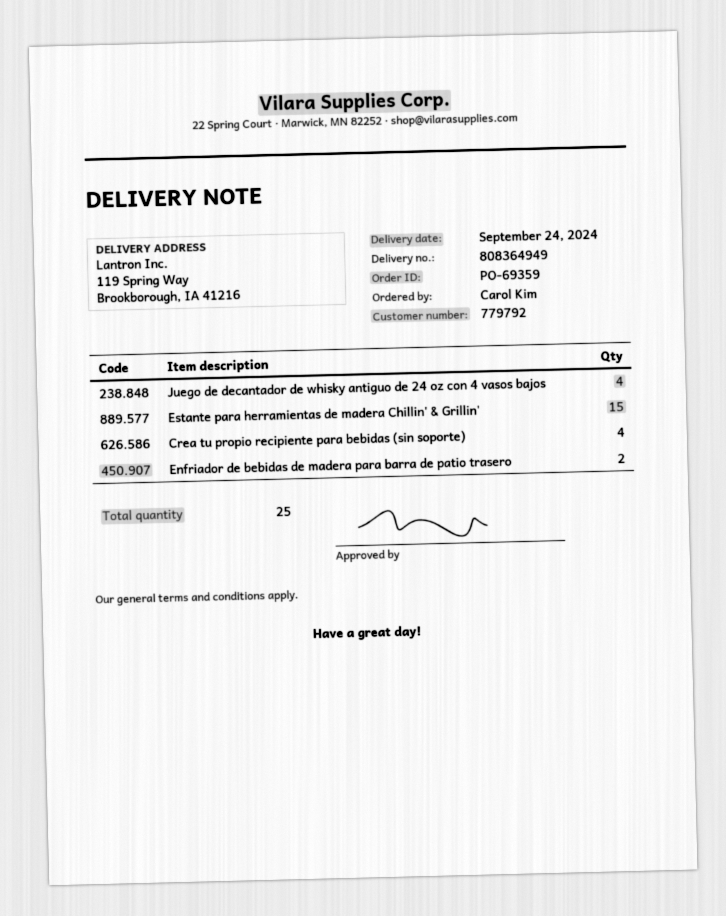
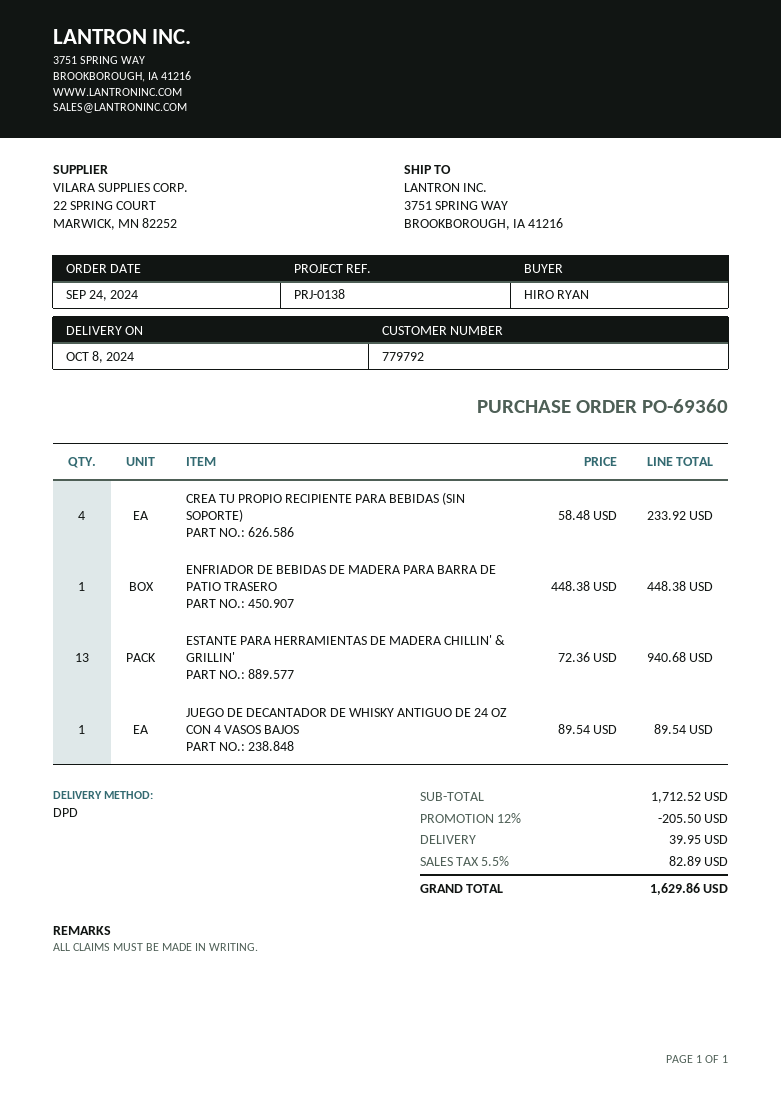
order number: PO-69359 -> PO-69360
delivery date: 2024-09-24 -> 2024-10-08
ordered by: Carol Kim -> HIRO RYAN
ship to: 119 Spring Way, Brookborough, IA 41216 -> 3751 SPRING WAY, BROOKBOROUGH, IA 41216
Juego de decantador de whisky antiguo de 24 oz con 4 vasos bajos: 4 -> 1
Estante para herramientas de madera Chillin' & Grillin': 15 -> 13
Enfriador de bebidas de madera para barra de patio trasero: 2 -> 1

